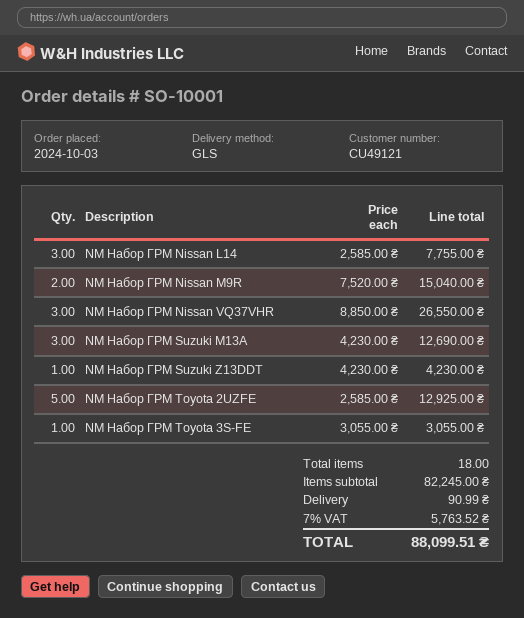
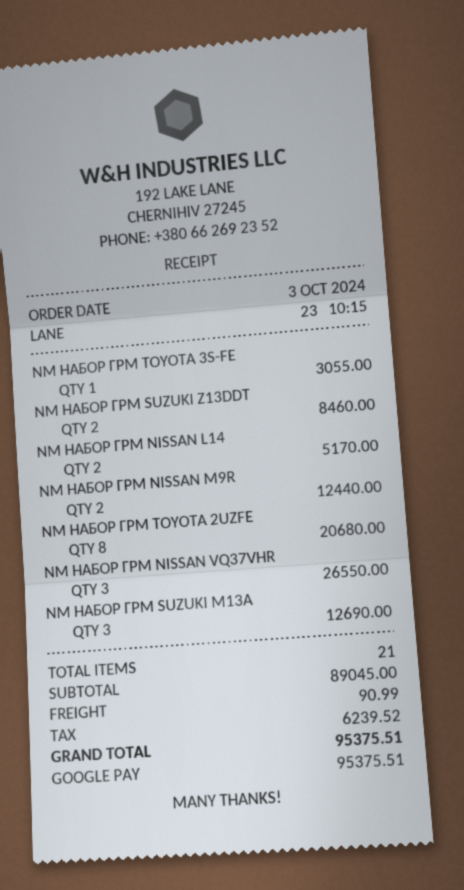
NM Набор ГРМ Nissan L14: 3 for 7755.00 -> 2 for 5170.00
NM Набор ГРМ Nissan M9R: 2 for 15040.00 -> 2 for 12440.00
NM Набор ГРМ Suzuki Z13DDT: 1 for 4230.00 -> 2 for 8460.00
NM Набор ГРМ Toyota 2UZFE: 5 for 12925.00 -> 8 for 20680.00
total quantity: 18 -> 21
subtotal: 82245.00 -> 89045.00
tax: 5763.52 -> 6239.52
total: 88099.51 -> 95375.51

